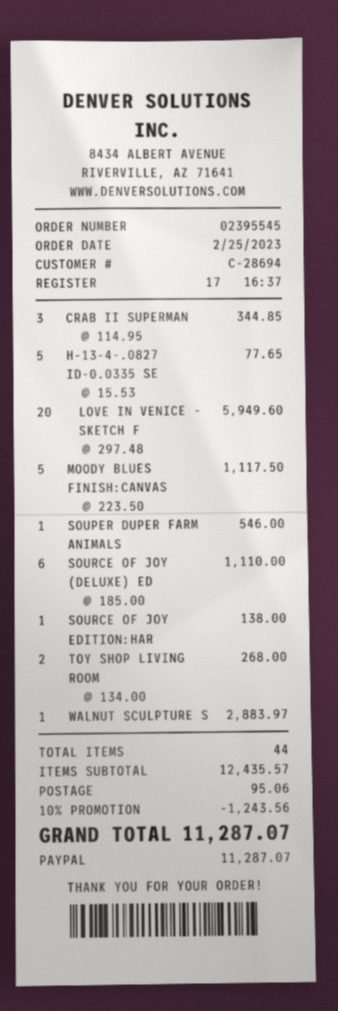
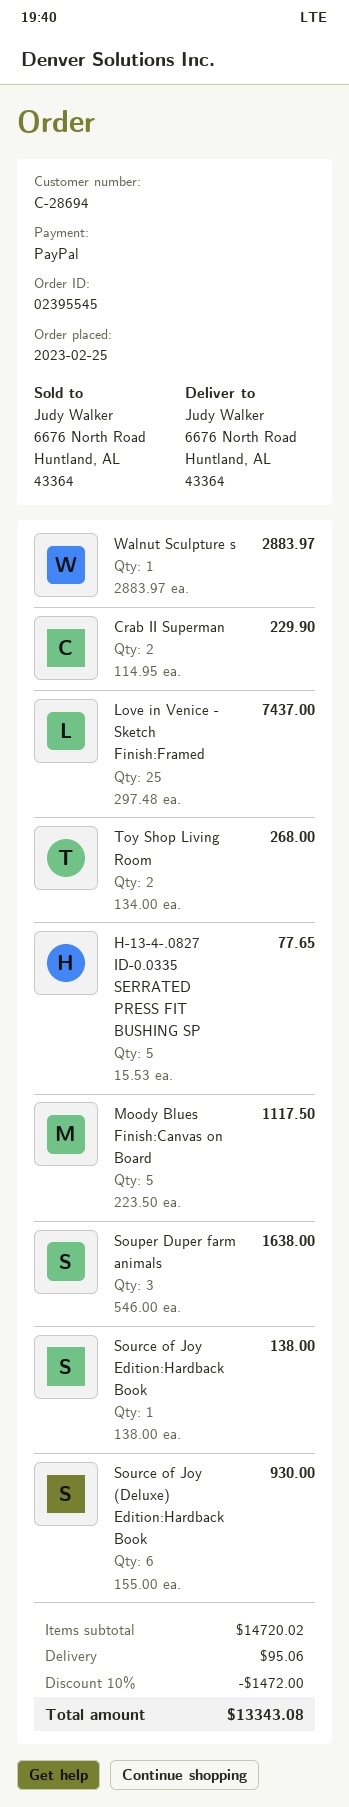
CRAB II SUPERMAN: 3 x 114.95 = 344.85 -> 2 x 114.95 = 229.90
LOVE IN VENICE - SKETCH F: 20 x 297.48 = 5949.60 -> 25 x 297.48 = 7437.00
SOUPER DUPER FARM ANIMALS: 1 x 546.00 = 546.00 -> 3 x 546.00 = 1638.00
SOURCE OF JOY (DELUXE) ED: 6 x 185.00 = 1110.00 -> 6 x 155.00 = 930.00
subtotal: 12435.57 -> 14720.02
discount: 10% = 1243.56 -> 10% = 1472.00
total: 11287.07 -> 13343.08

